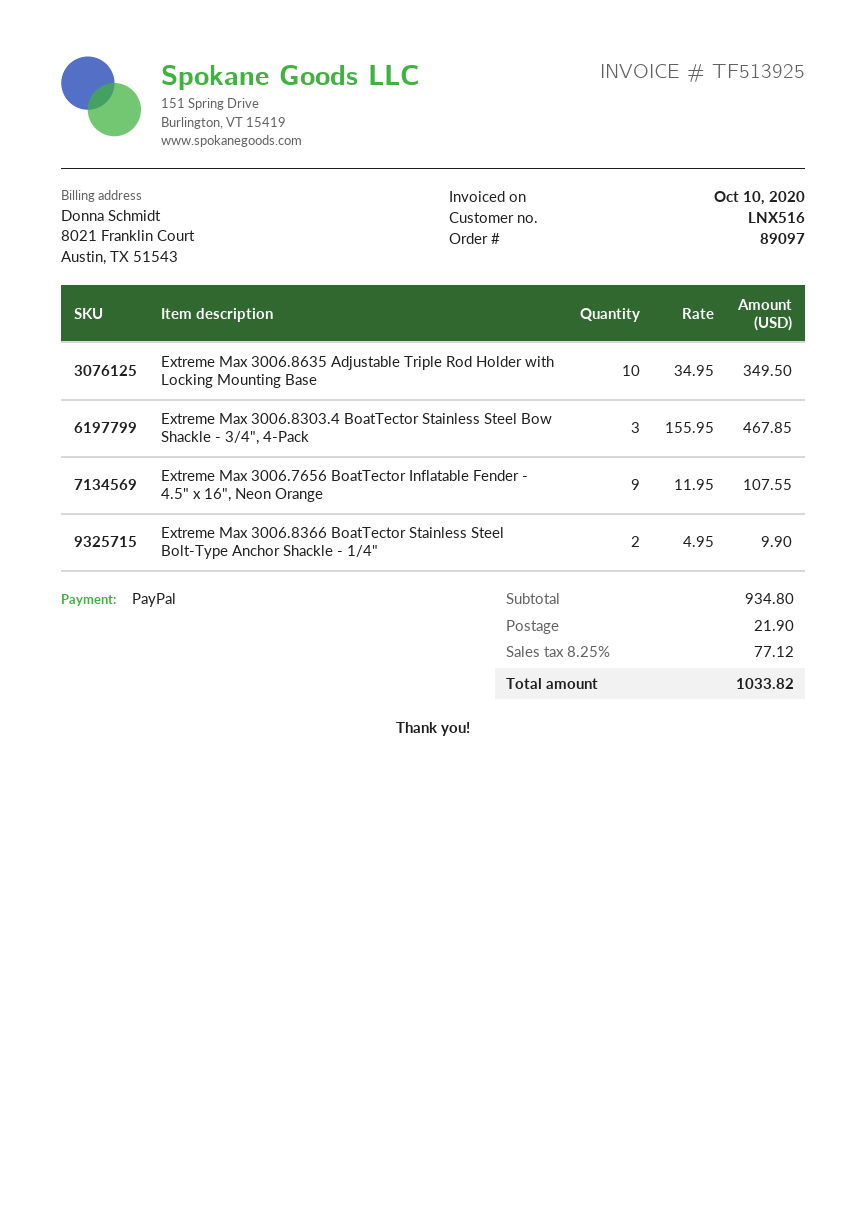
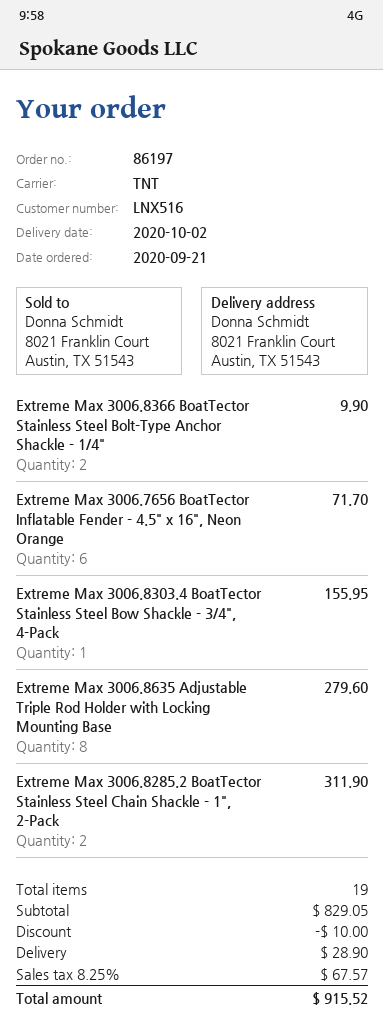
order number: 89097 -> 86197
Extreme Max 3006.8635 Adjustable Triple Rod Holder with Locking Mounting Base: 10 for 349.50 -> 8 for 279.60
Extreme Max 3006.8303.4 BoatTector Stainless Steel Bow Shackle - 3/4", 4-Pack: 3 for 467.85 -> 1 for 155.95
Extreme Max 3006.7656 BoatTector Inflatable Fender - 4.5" x 16", Neon Orange: 9 for 107.55 -> 6 for 71.70
Extreme Max 3006.8285.2 BoatTector Stainless Steel Chain Shackle - 1", 2-Pack: none -> 2 for 311.90
subtotal: 934.80 -> 829.05
discount: none -> 10.00
shipping: 21.90 -> 28.90
tax: 8.25% = 77.12 -> 8.25% = 67.57
total: 1033.82 -> 915.52

